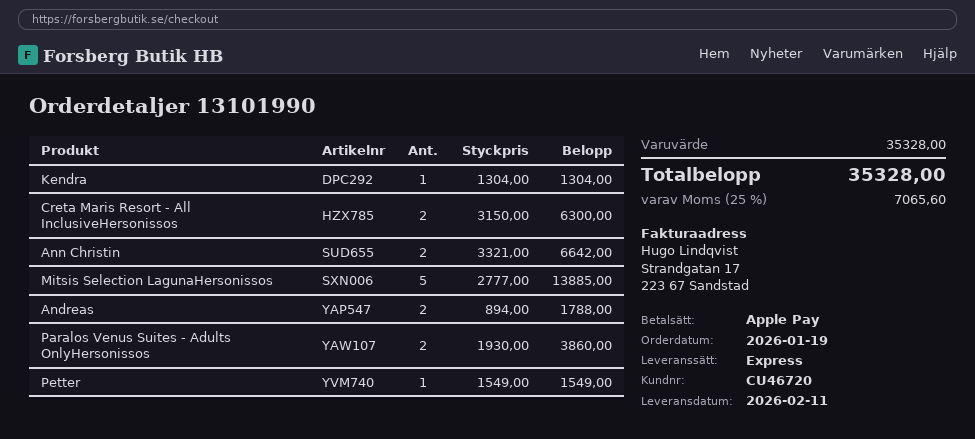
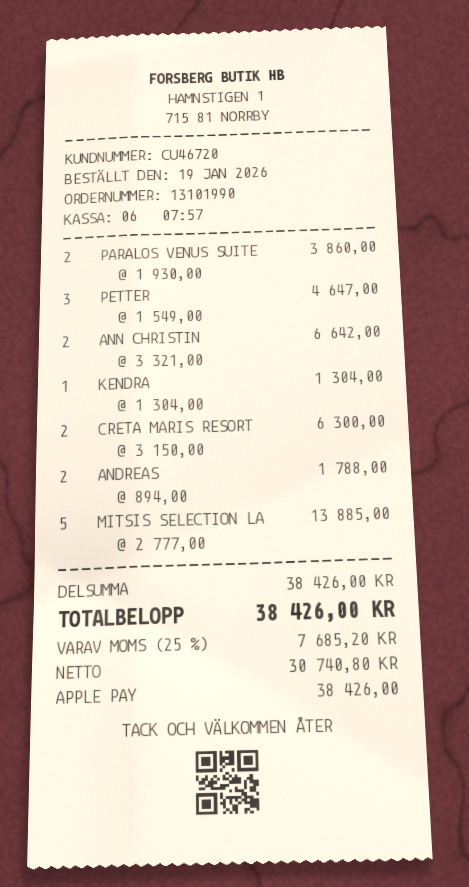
Petter: 1 x 1549.00 = 1549.00 -> 3 x 1549.00 = 4647.00
subtotal: 35328.00 -> 38426.00
tax: 25% = 7065.60 -> 25% = 7685.20
total: 35328.00 -> 38426.00

